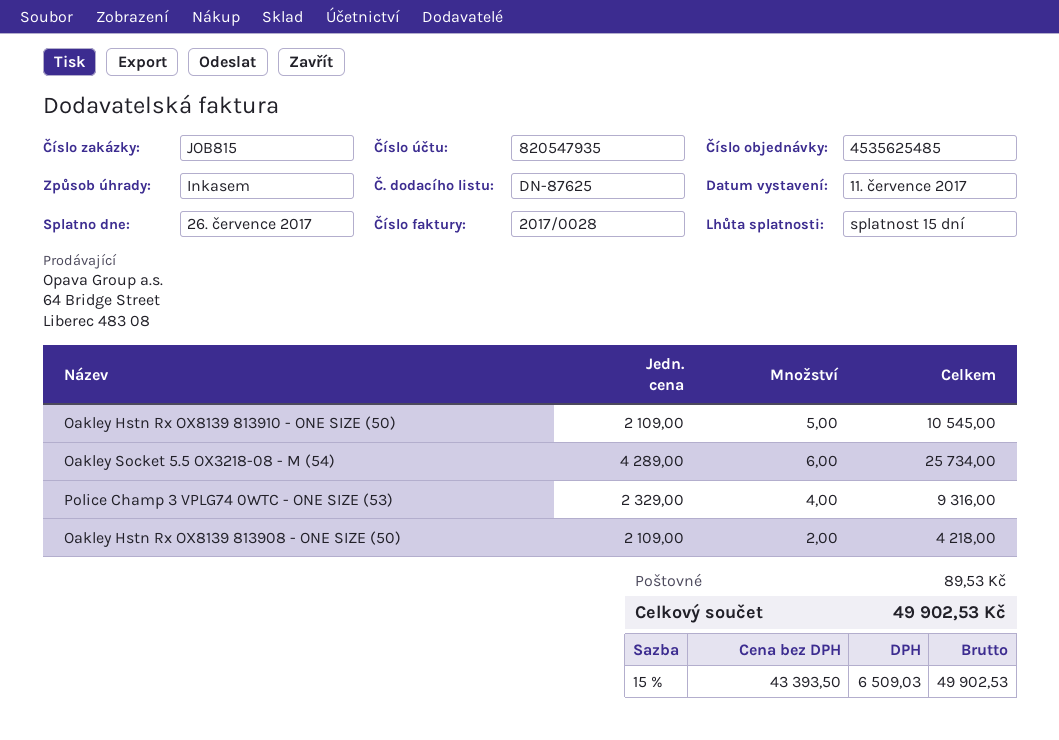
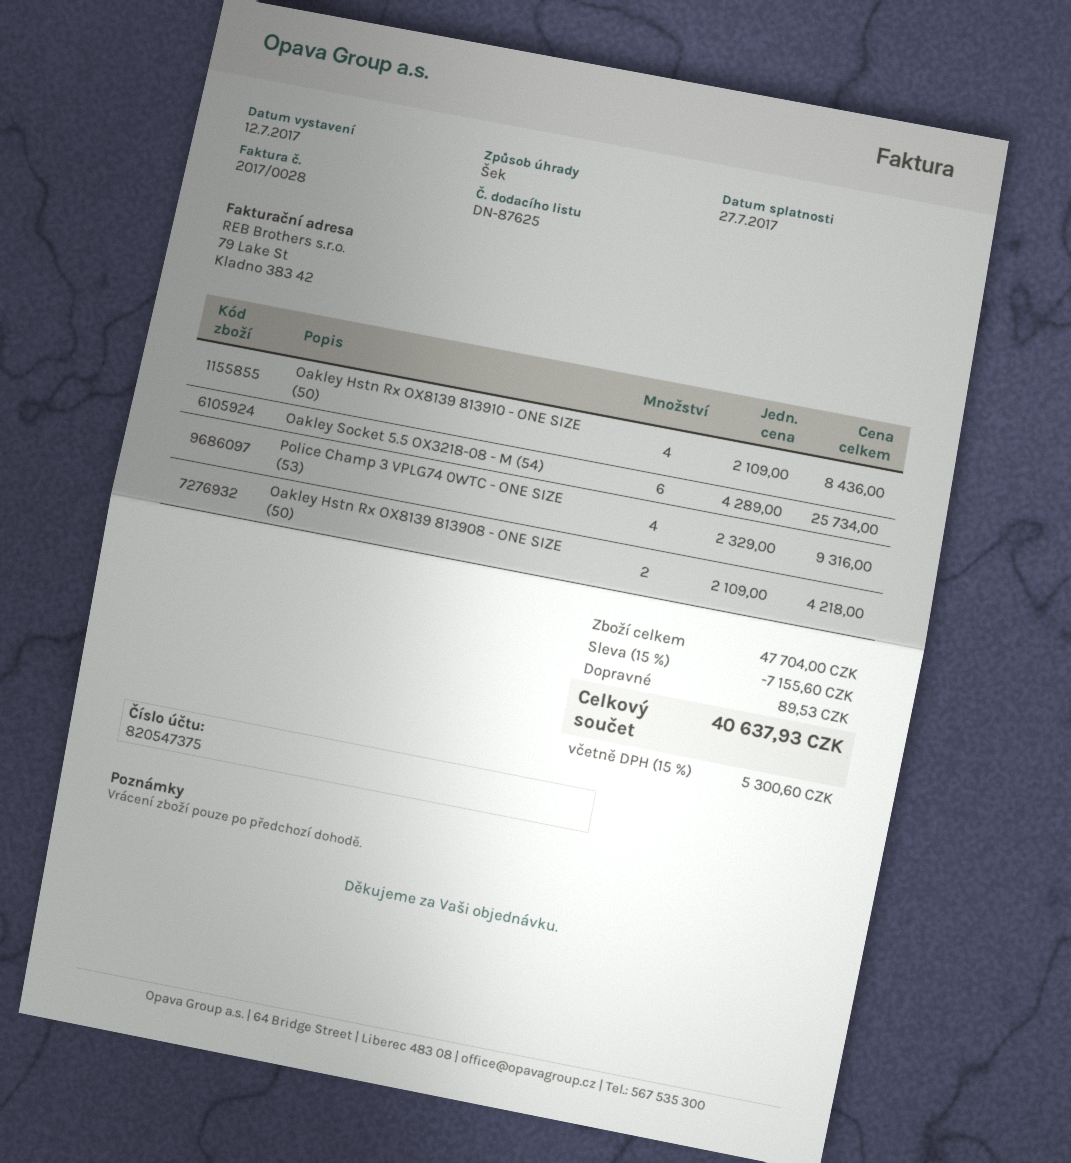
invoice date: 2017-07-11 -> 2017-07-12
due date: 2017-07-26 -> 2017-07-27
payment method: direct debit -> cheque
bank account: 820547935 -> 820547375
Oakley Hstn Rx OX8139 813910 - ONE SIZE (50): 5 x 2109.00 = 10545.00 -> 4 x 2109.00 = 8436.00
discount: none -> 15% = 7155.60
tax: 15% = 6509.03 -> 15% = 5300.60
total: 49902.53 -> 40637.93

